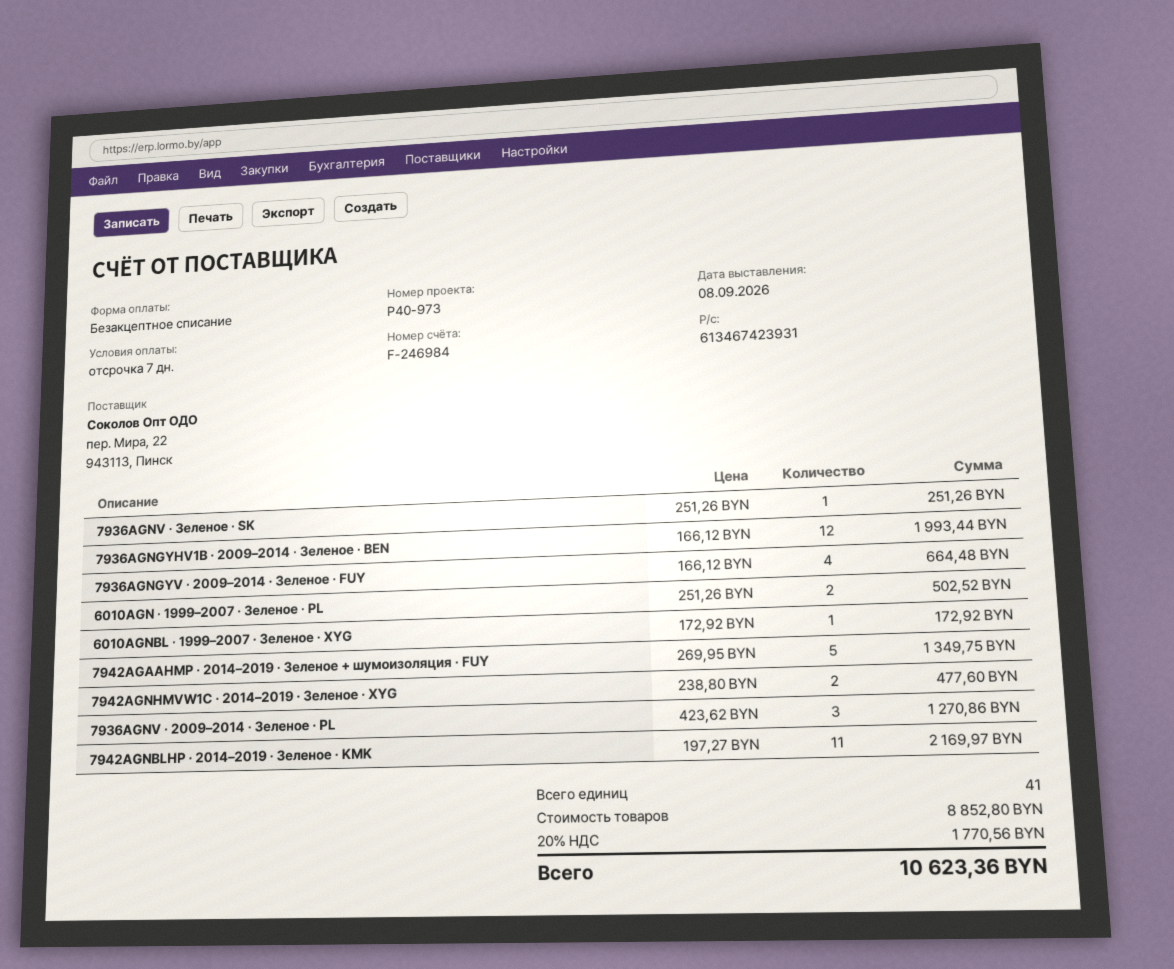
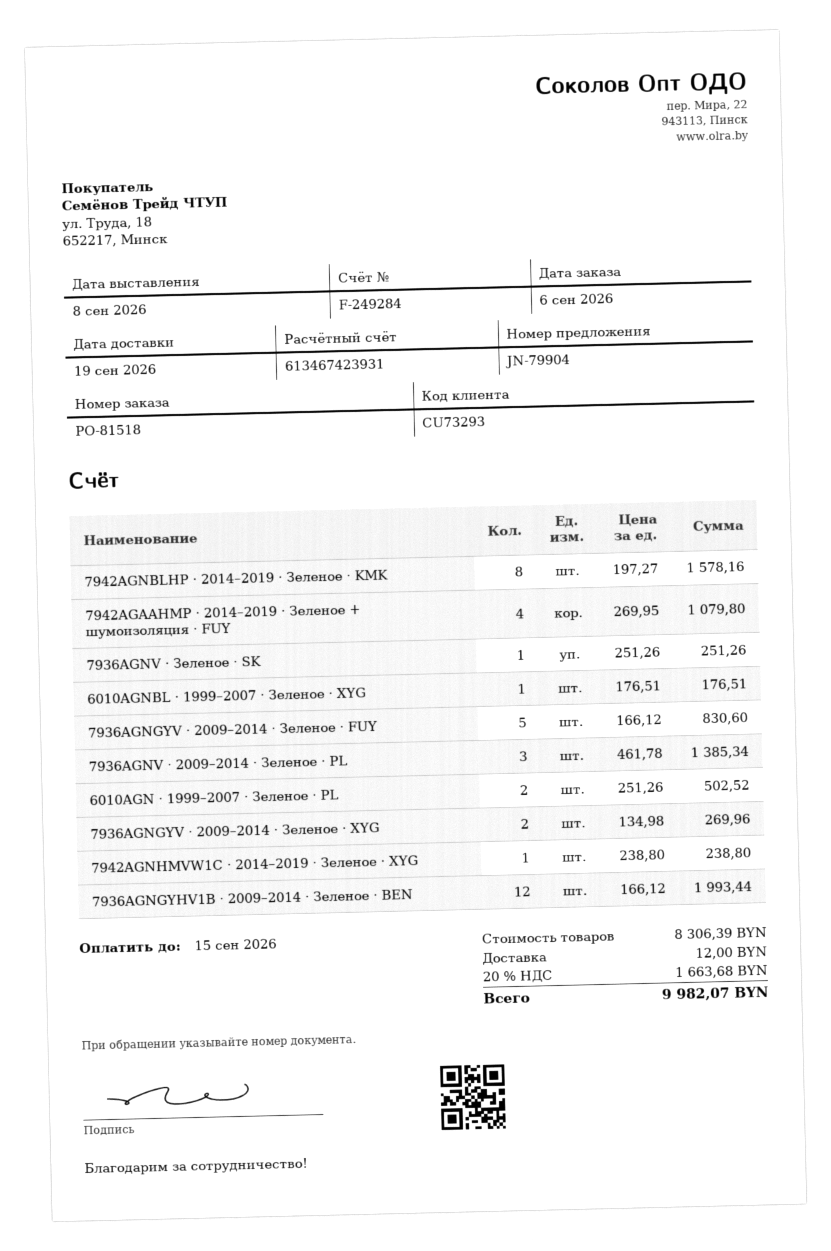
invoice number: F-246984 -> F-249284
7936AGNGYV · 2009–2014 · Зеленое · FUY: 4 x 166.12 = 664.48 -> 5 x 166.12 = 830.60
6010AGNBL · 1999–2007 · Зеленое · XYG: 1 x 172.92 = 172.92 -> 1 x 176.51 = 176.51
7942AGAAHMP · 2014–2019 · Зеленое + шумоизоляция · FUY: 5 x 269.95 = 1349.75 -> 4 x 269.95 = 1079.80
7942AGNHMVW1C · 2014–2019 · Зеленое · XYG: 2 x 238.80 = 477.60 -> 1 x 238.80 = 238.80
7936AGNV · 2009–2014 · Зеленое · PL: 3 x 423.62 = 1270.86 -> 3 x 461.78 = 1385.34
7942AGNBLHP · 2014–2019 · Зеленое · KMK: 11 x 197.27 = 2169.97 -> 8 x 197.27 = 1578.16
7936AGNGYV · 2009–2014 · Зеленое · XYG: none -> 2 x 134.98 = 269.96
subtotal: 8852.80 -> 8306.39
shipping: none -> 12.00
tax: 20% = 1770.56 -> 20% = 1663.68
total: 10623.36 -> 9982.07

